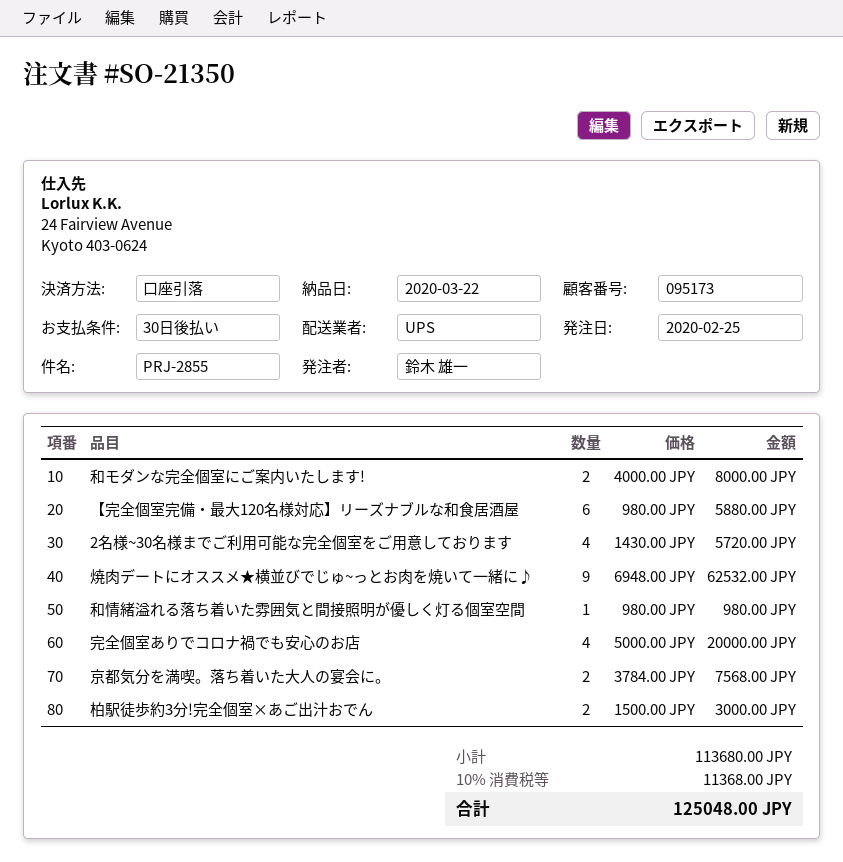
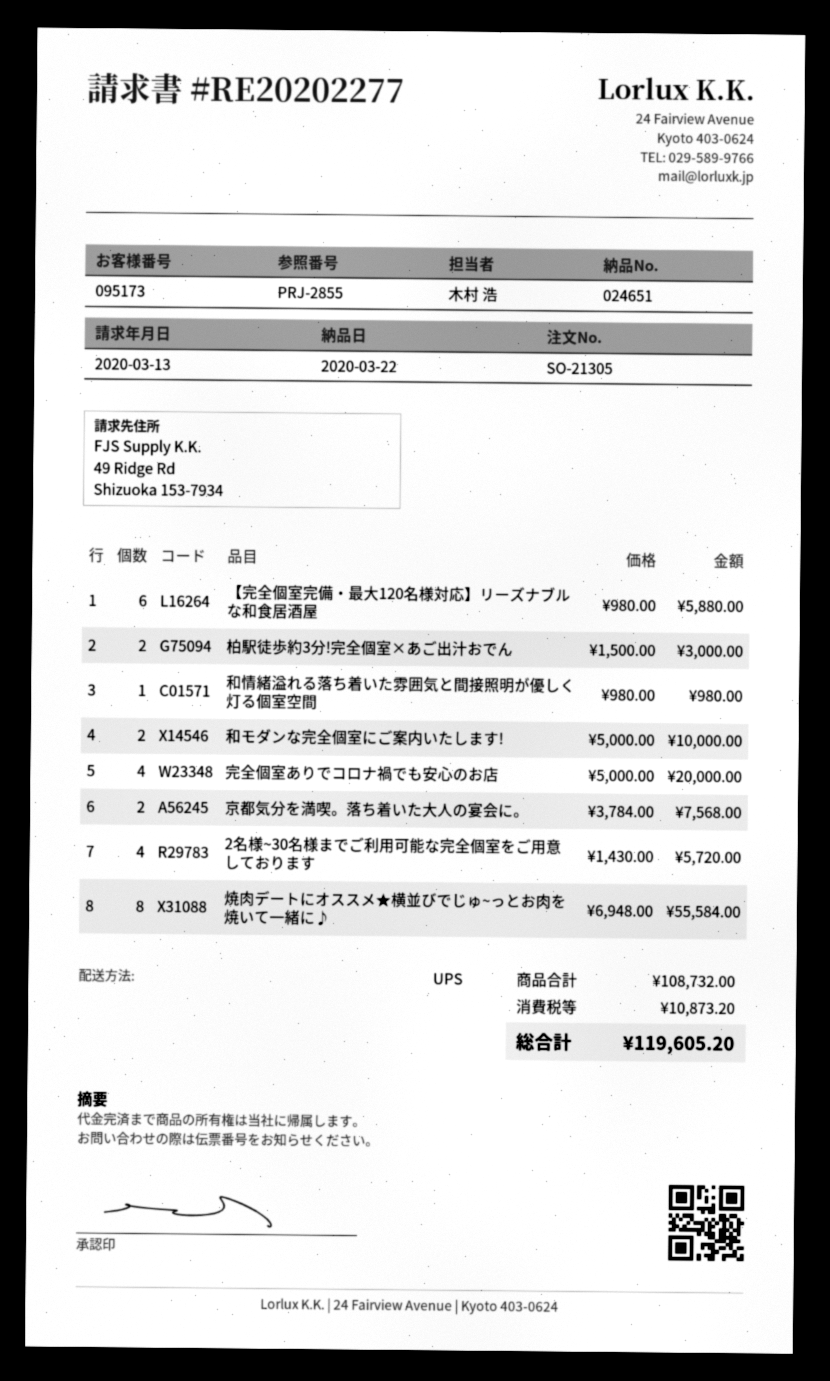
order number: SO-21350 -> SO-21305
和モダンな完全個室にご案内いたします!: 2 x 4000.00 = 8000.00 -> 2 x 5000.00 = 10000.00
焼肉デートにオススメ★横並びでじゅ~っとお肉を焼いて一緒に♪: 9 x 6948.00 = 62532.00 -> 8 x 6948.00 = 55584.00
subtotal: 113680.00 -> 108732.00
tax: 11368.00 -> 10873.20
total: 125048.00 -> 119605.20

